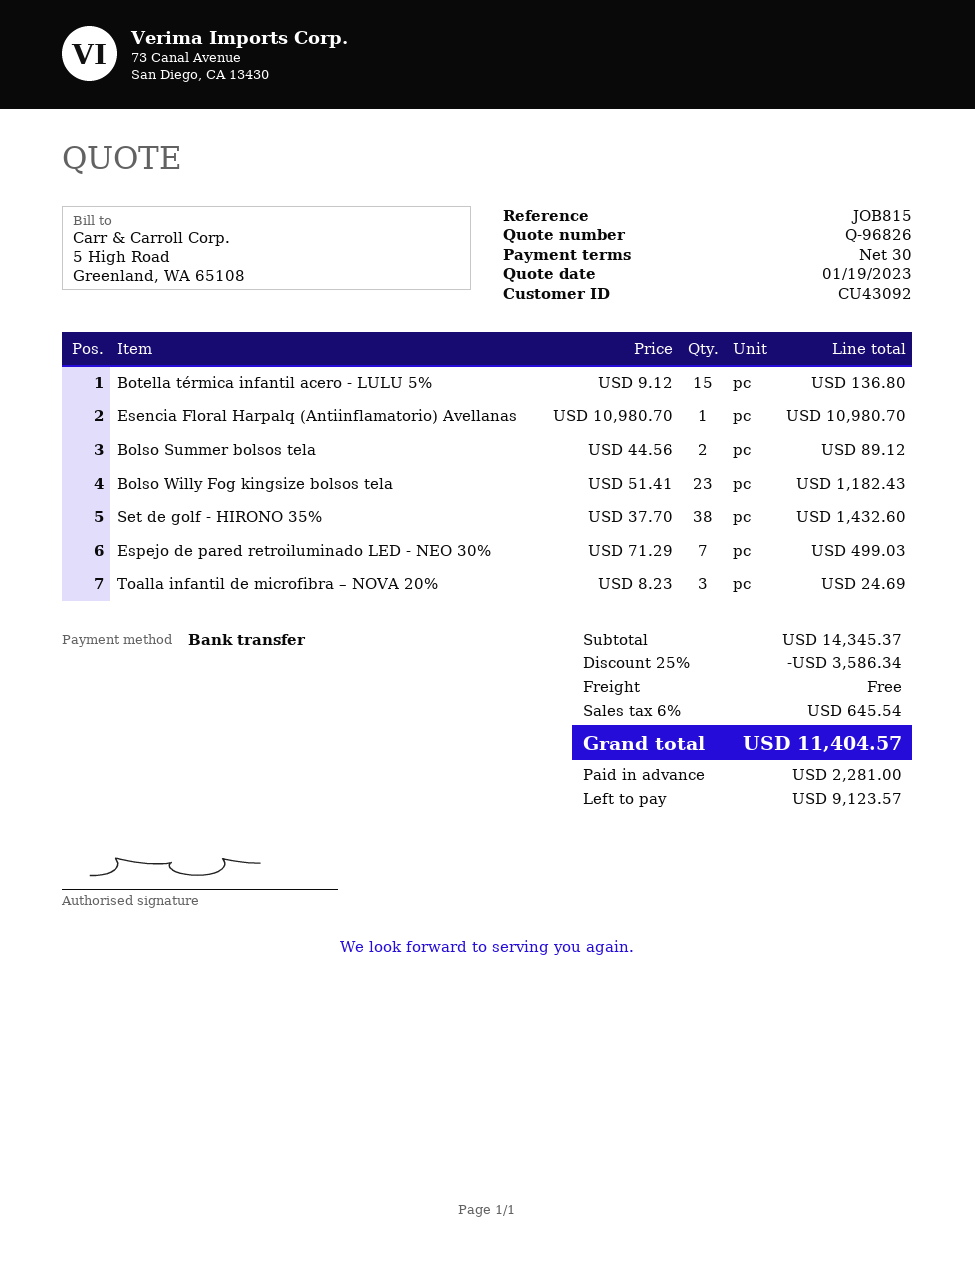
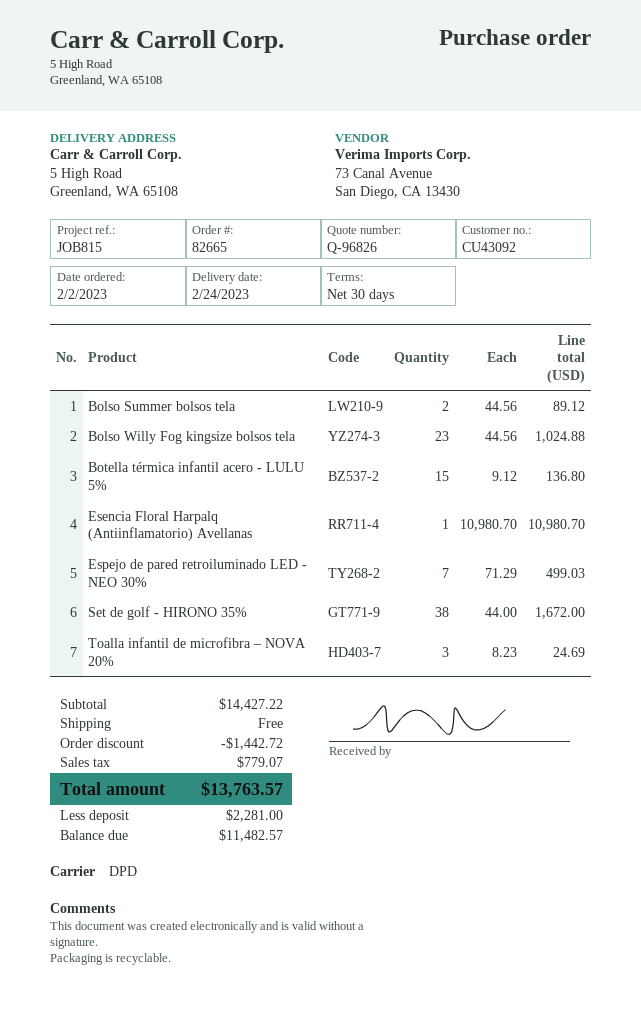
Bolso Willy Fog kingsize bolsos tela: 23 x 51.41 = 1182.43 -> 23 x 44.56 = 1024.88
Set de golf - HIRONO 35%: 38 x 37.70 = 1432.60 -> 38 x 44.00 = 1672.00
subtotal: 14345.37 -> 14427.22
discount: 3586.34 -> 1442.72
tax: 645.54 -> 779.07
total: 11404.57 -> 13763.57
balance: 9123.57 -> 11482.57

